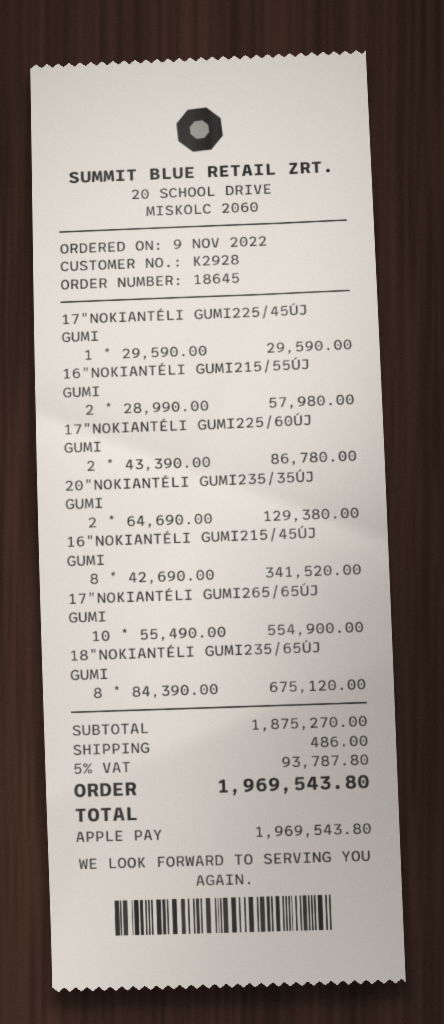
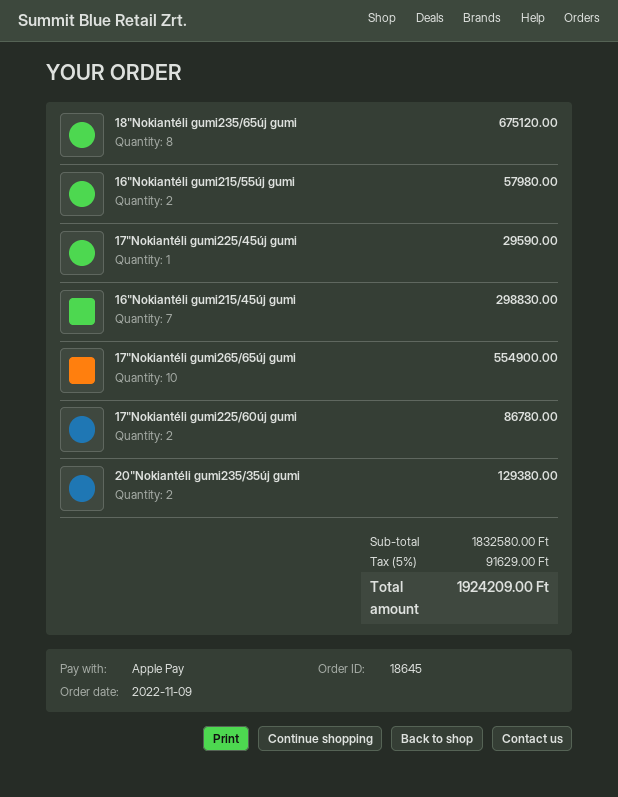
16"NOKIANTÉLI GUMI215/45ÚJ GUMI: 8 for 341520.00 -> 7 for 298830.00
subtotal: 1875270.00 -> 1832580.00
shipping: 486.00 -> none
tax: 5% = 93787.80 -> 5% = 91629.00
total: 1969543.80 -> 1924209.00

